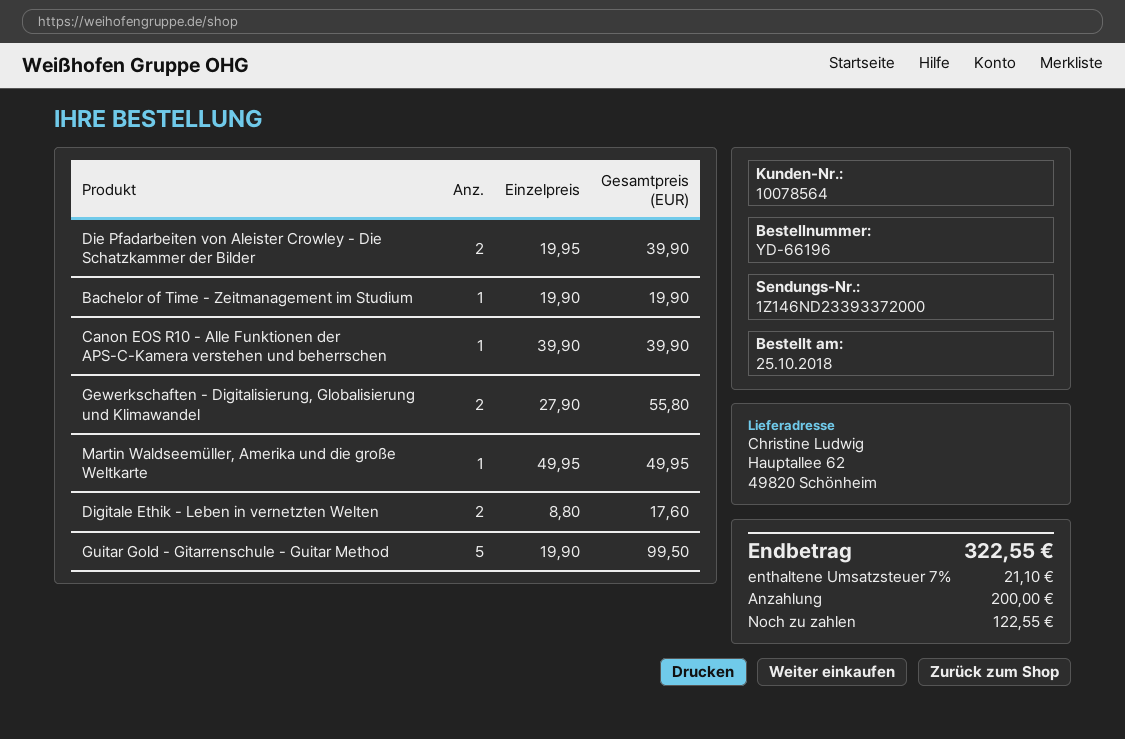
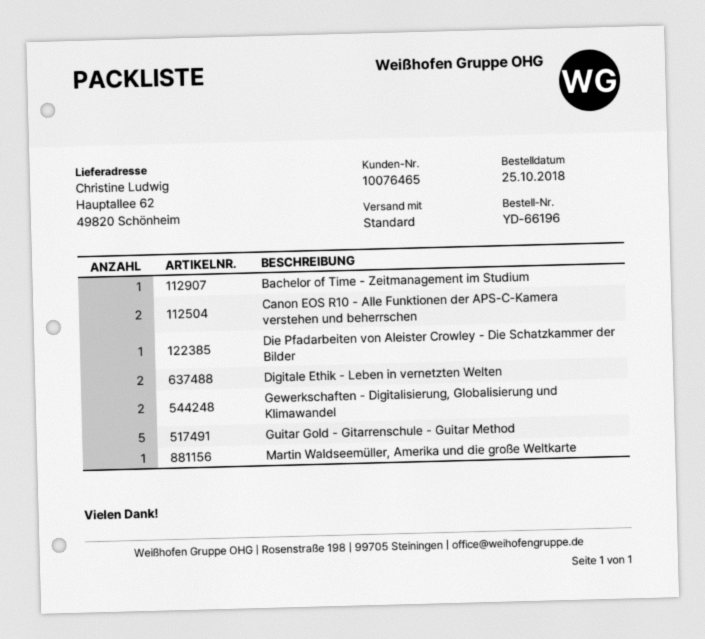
customer number: 10078564 -> 10076465
Die Pfadarbeiten von Aleister Crowley - Die Schatzkammer der Bilder: 2 -> 1
Canon EOS R10 - Alle Funktionen der APS-C-Kamera verstehen und beherrschen: 1 -> 2

